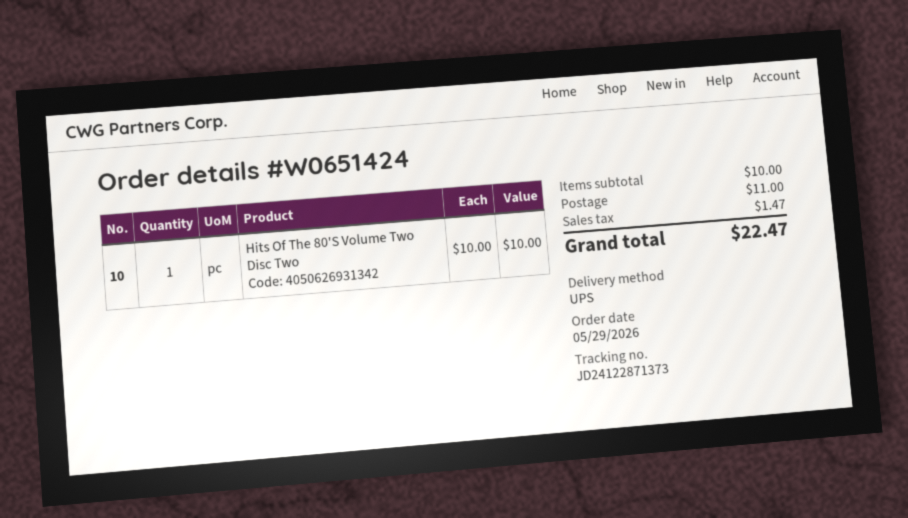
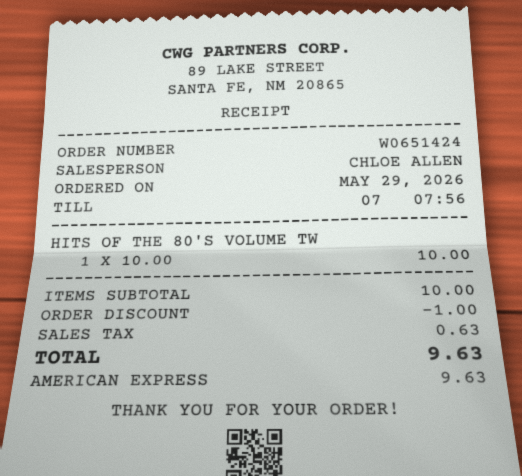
discount: none -> 1.00
shipping: 11.00 -> none
tax: 1.47 -> 0.63
total: 22.47 -> 9.63

